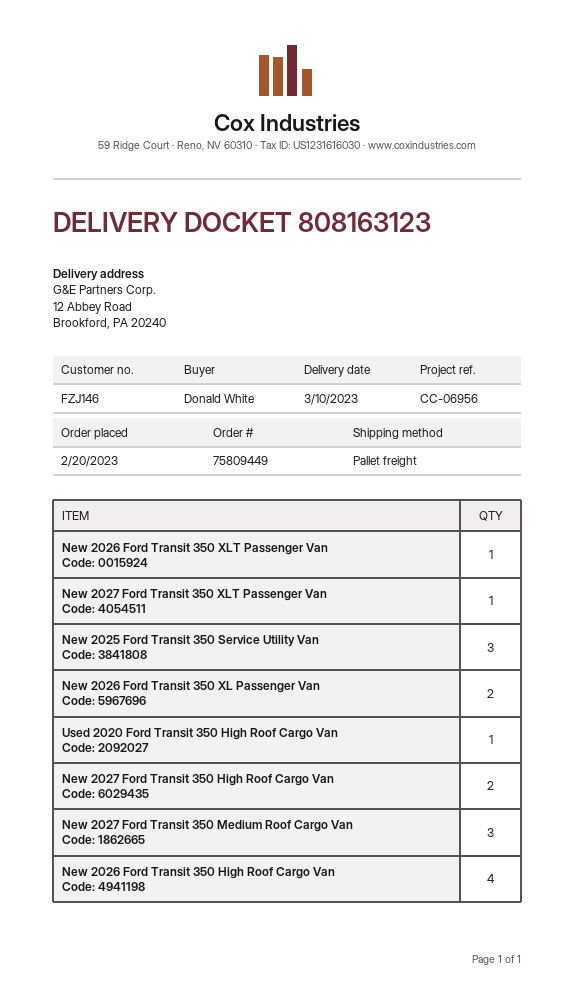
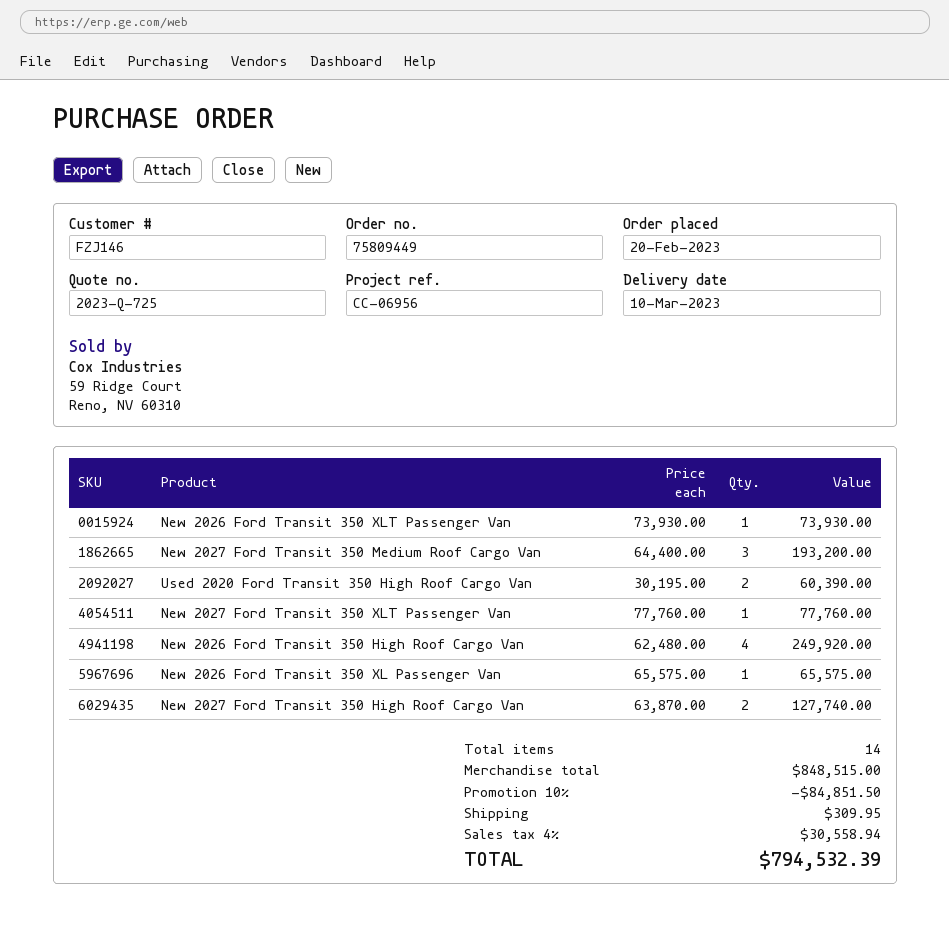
New 2025 Ford Transit 350 Service Utility Van: 3 -> none
New 2026 Ford Transit 350 XL Passenger Van: 2 -> 1
Used 2020 Ford Transit 350 High Roof Cargo Van: 1 -> 2

